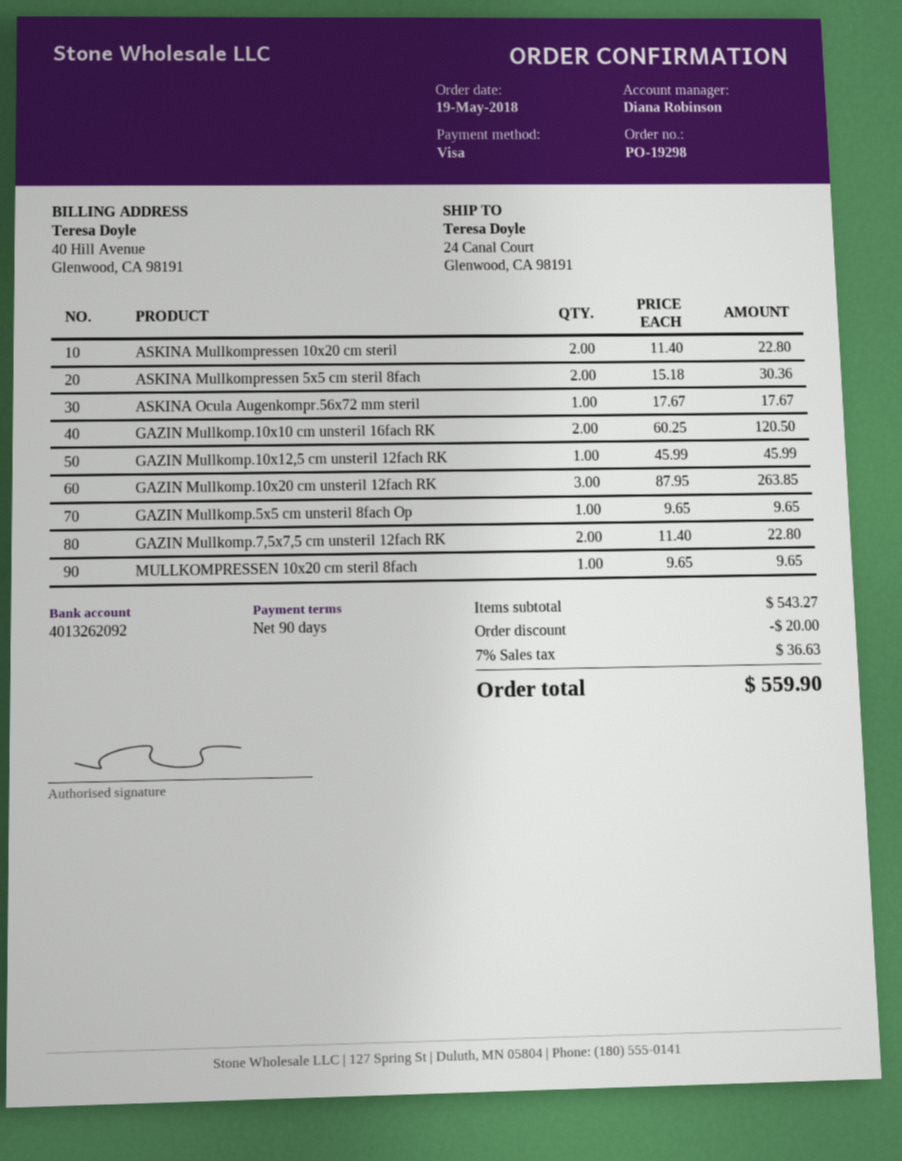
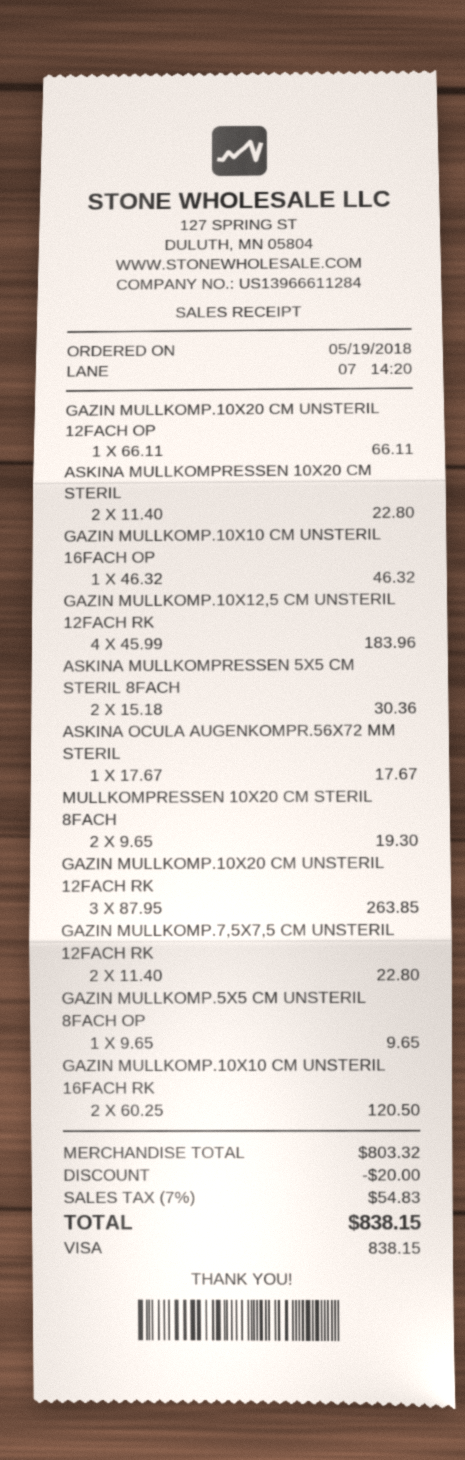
GAZIN Mullkomp.10x12,5 cm unsteril 12fach RK: 1 x 45.99 = 45.99 -> 4 x 45.99 = 183.96
MULLKOMPRESSEN 10x20 cm steril 8fach: 1 x 9.65 = 9.65 -> 2 x 9.65 = 19.30
GAZIN MULLKOMP.10X20 CM UNSTERIL 12FACH OP: none -> 1 x 66.11 = 66.11
GAZIN MULLKOMP.10X10 CM UNSTERIL 16FACH OP: none -> 1 x 46.32 = 46.32
subtotal: 543.27 -> 803.32
tax: 7% = 36.63 -> 7% = 54.83
total: 559.90 -> 838.15

